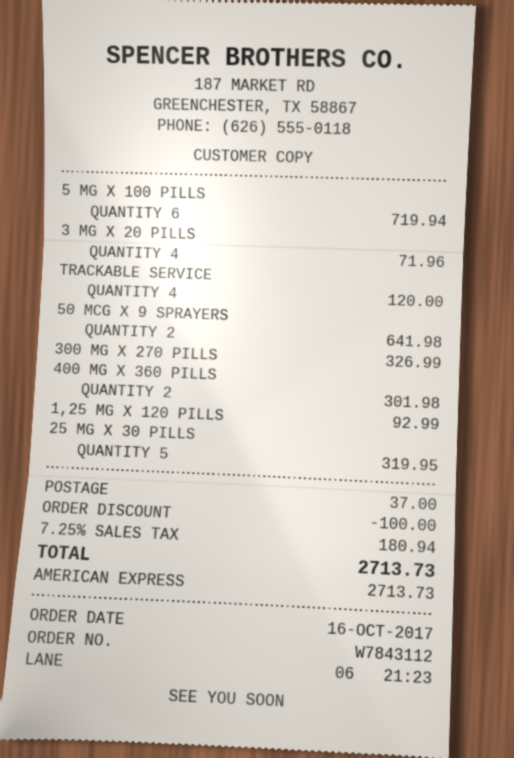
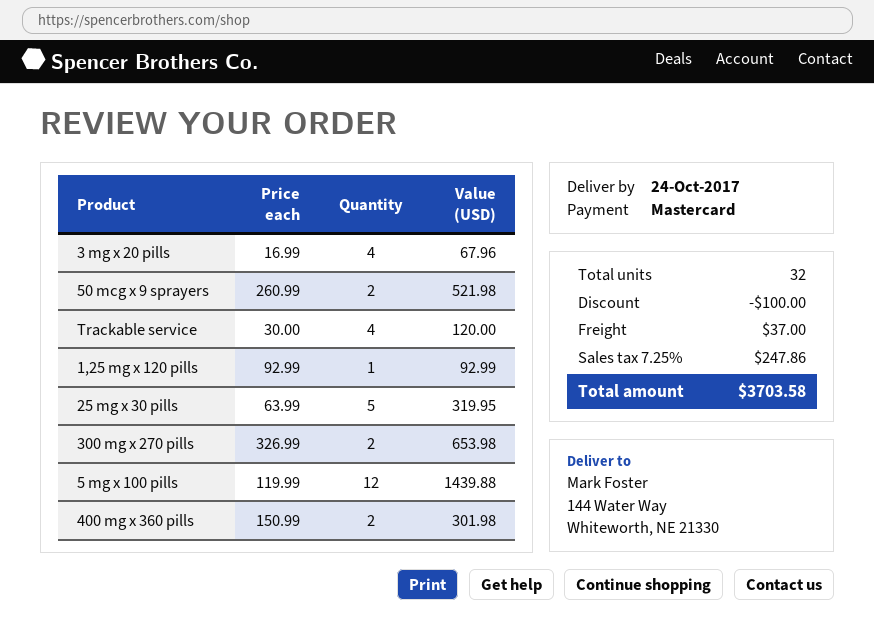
payment method: American Express -> Mastercard
5 MG X 100 PILLS: 6 for 719.94 -> 12 for 1439.88
3 MG X 20 PILLS: 4 for 71.96 -> 4 for 67.96
50 MCG X 9 SPRAYERS: 2 for 641.98 -> 2 for 521.98
300 MG X 270 PILLS: 1 for 326.99 -> 2 for 653.98
tax: 7.25% = 180.94 -> 7.25% = 247.86
total: 2713.73 -> 3703.58

